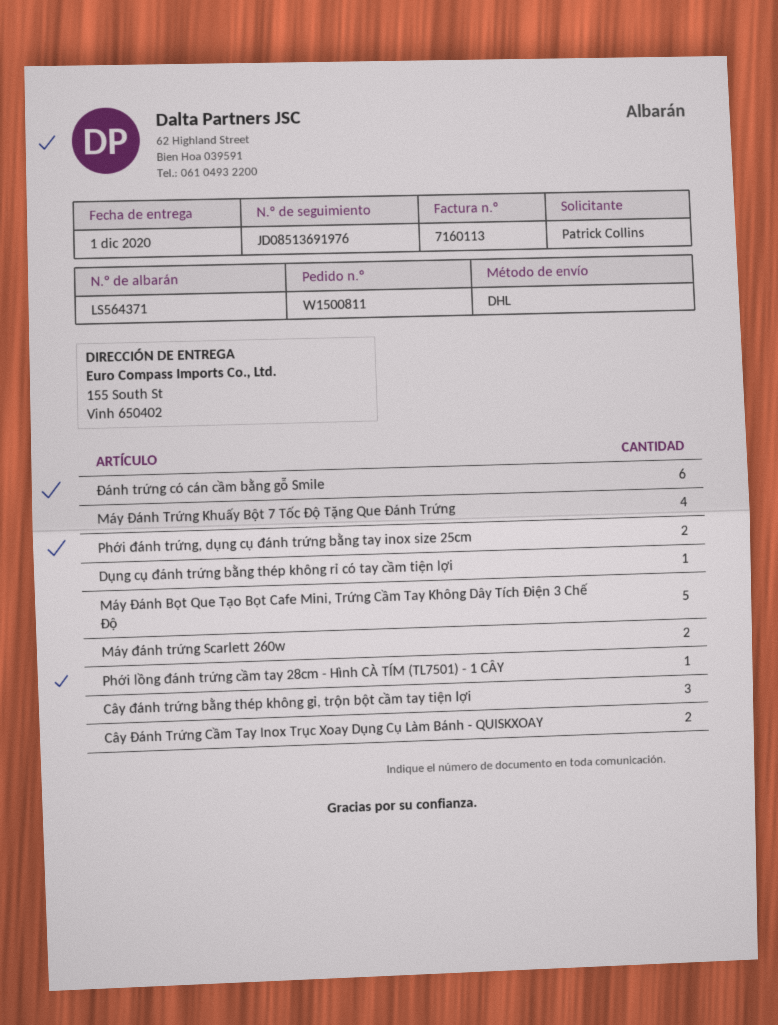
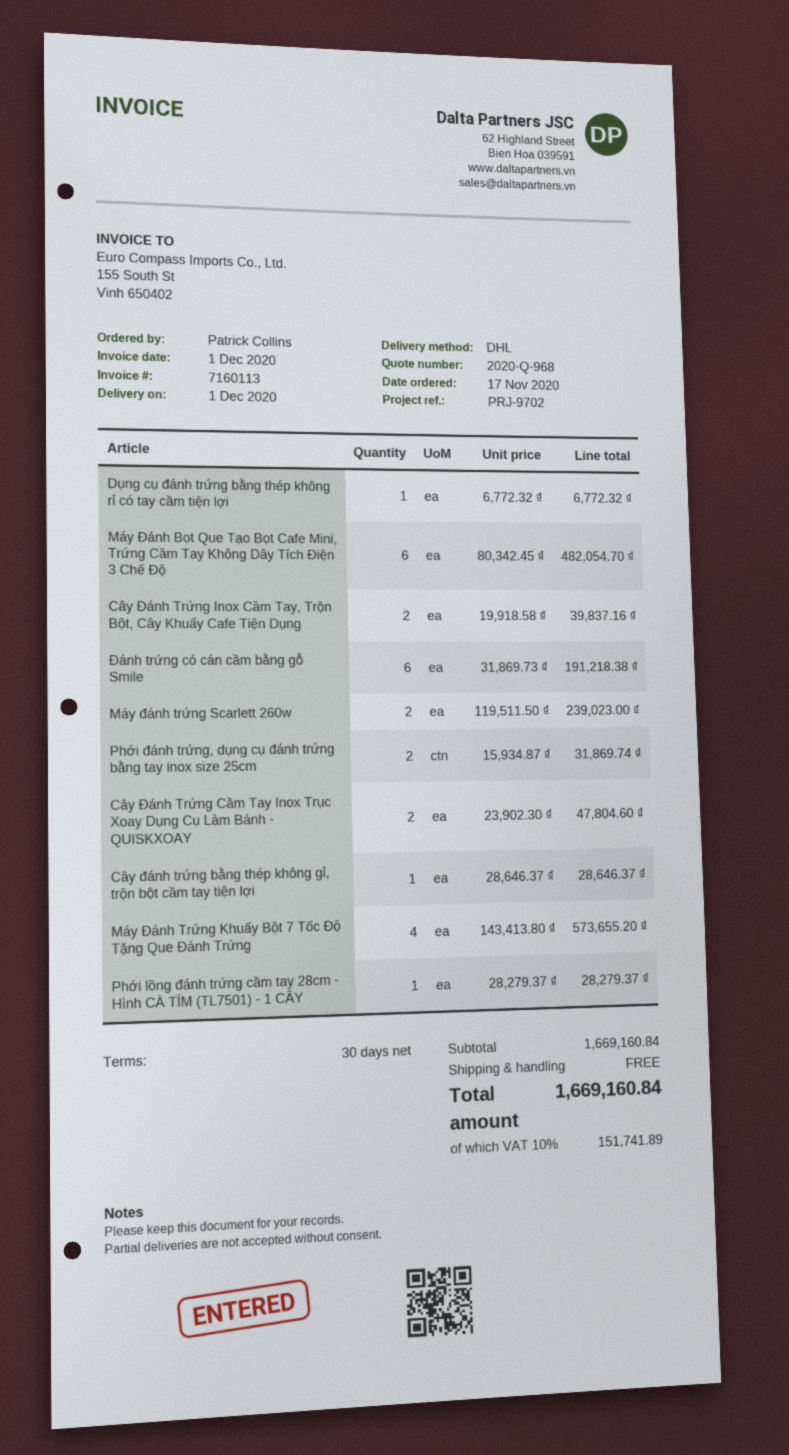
Máy Đánh Bọt Que Tạo Bọt Cafe Mini, Trứng Cầm Tay Không Dây Tích Điện 3 Chế Độ: 5 -> 6
Cây đánh trứng bằng thép không gỉ, trộn bột cầm tay tiện lợi: 3 -> 1
Cây Đánh Trứng Inox Cầm Tay, Trộn Bột, Cây Khuấy Cafe Tiện Dụng: none -> 2

